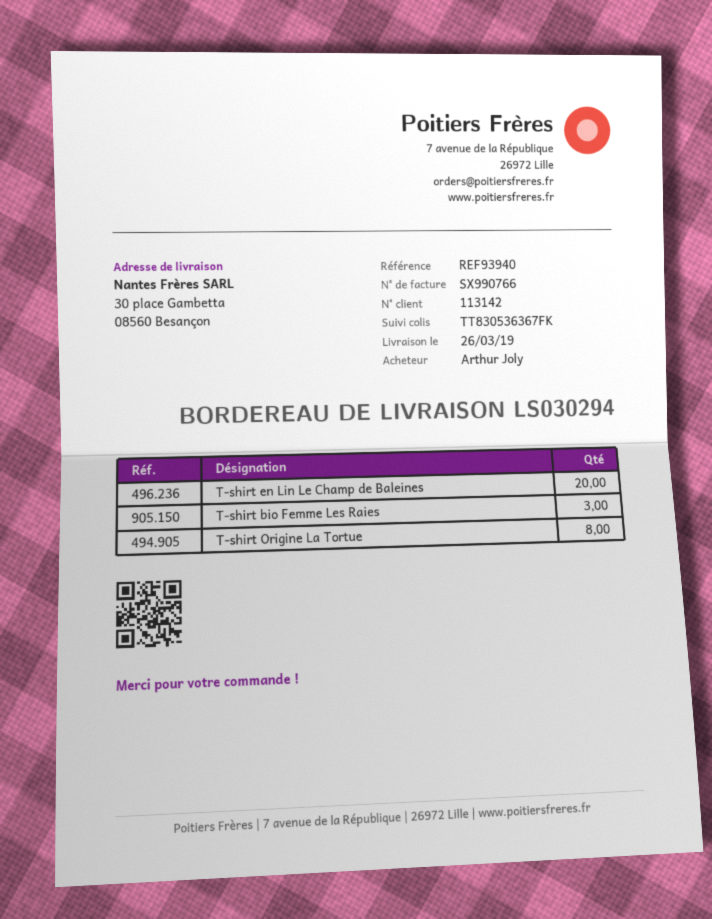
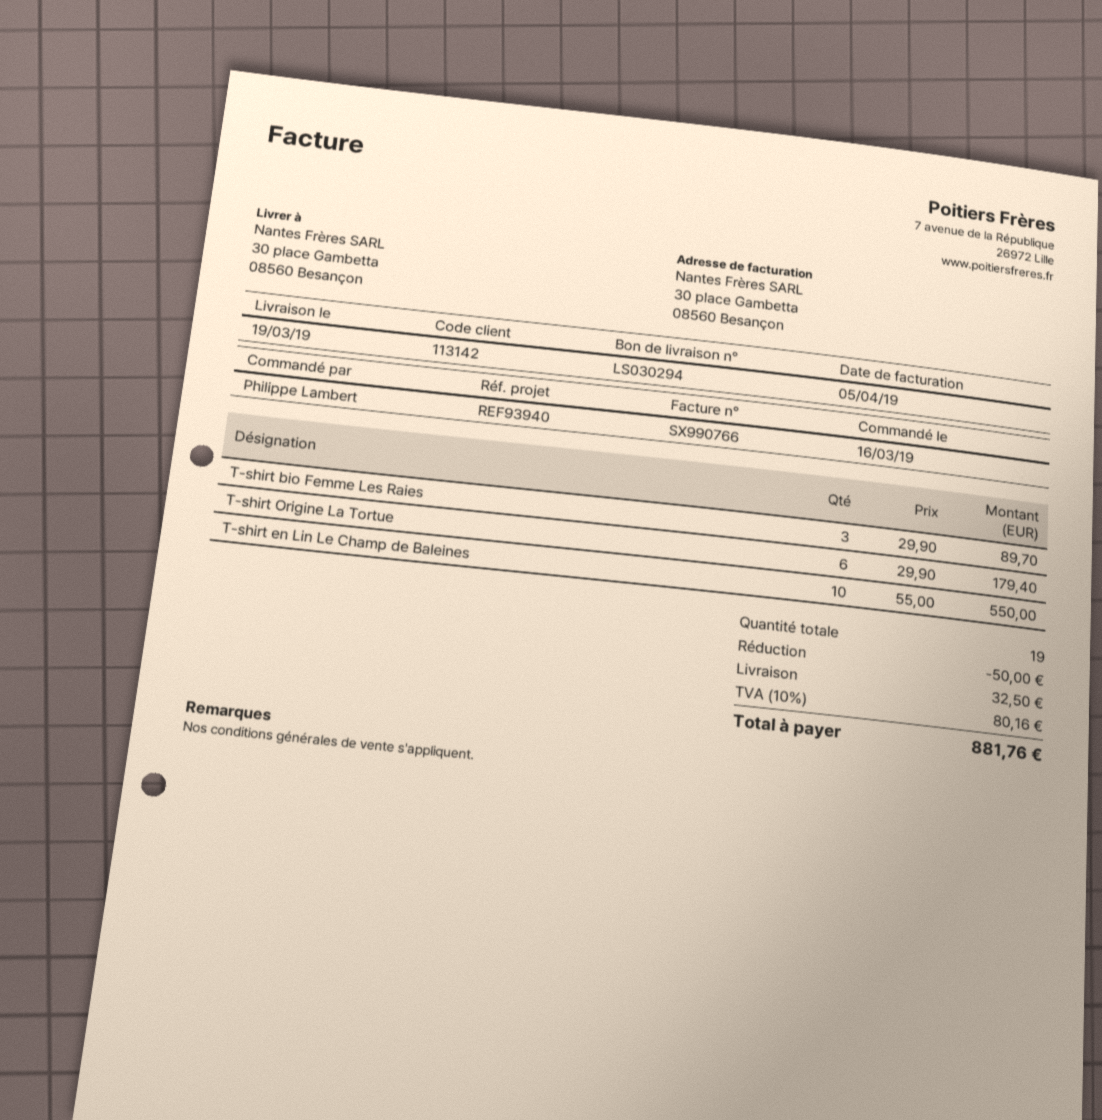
delivery date: 2019-03-26 -> 2019-03-19
ordered by: Arthur Joly -> Philippe Lambert
T-shirt en Lin Le Champ de Baleines: 20 -> 10
T-shirt Origine La Tortue: 8 -> 6

